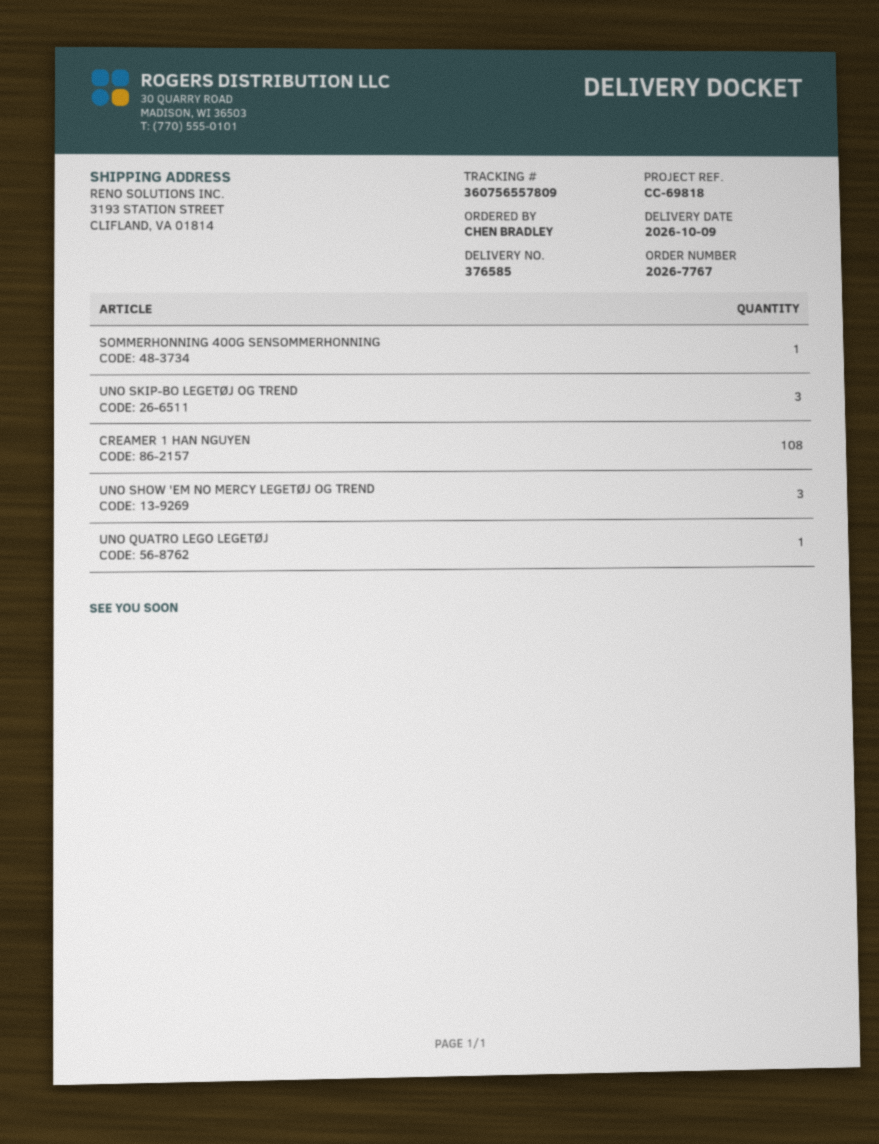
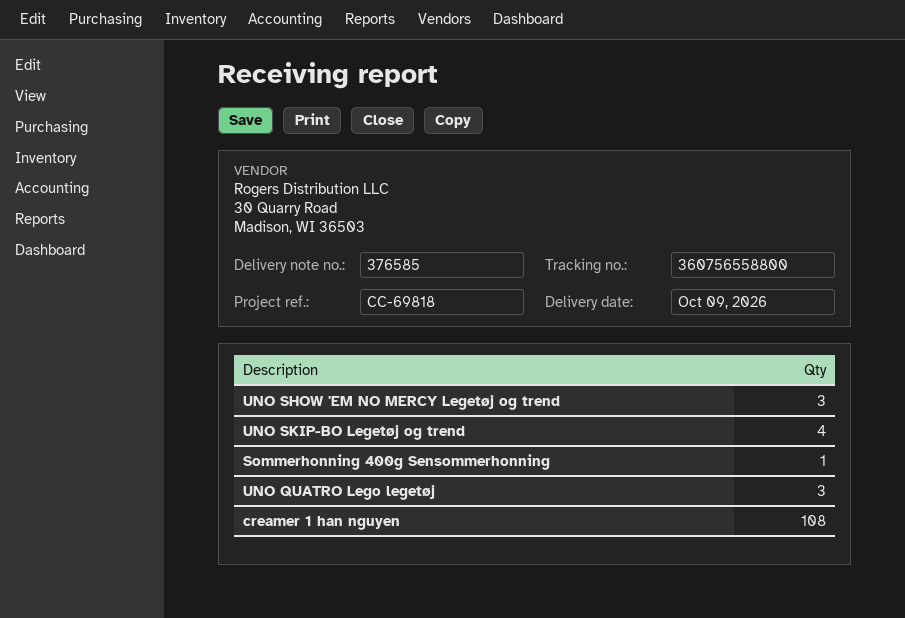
tracking number: 360756557809 -> 360756558800
UNO SKIP-BO LEGETØJ OG TREND: 3 -> 4
UNO QUATRO LEGO LEGETØJ: 1 -> 3

